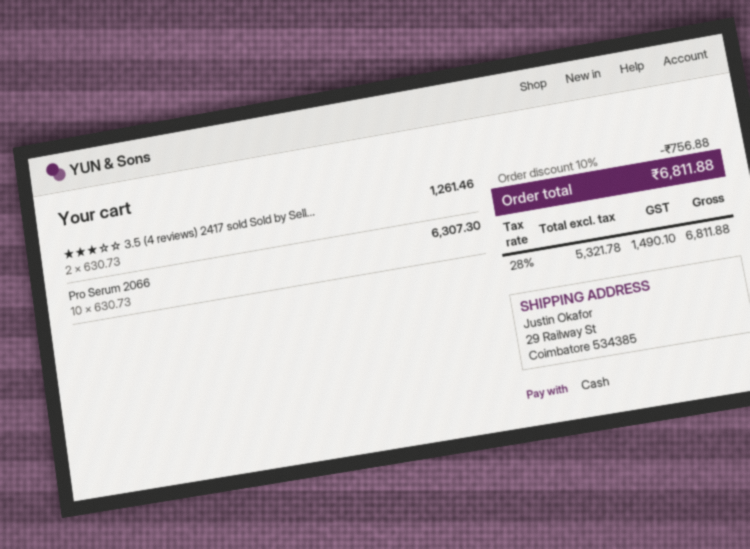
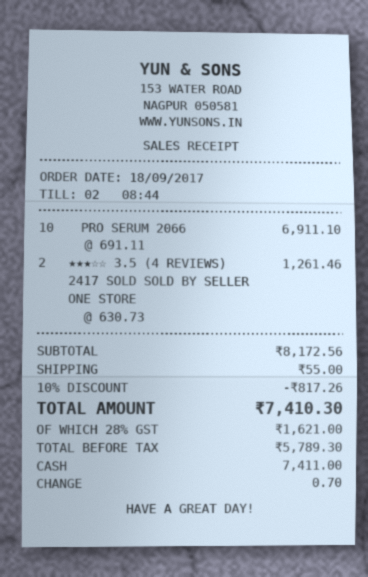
Pro Serum 2066: 10 x 630.73 = 6307.30 -> 10 x 691.11 = 6911.10
discount: 10% = 756.88 -> 10% = 817.26
shipping: none -> 55.00
net: 5321.78 -> 5789.30
tax: 28% = 1490.10 -> 28% = 1621.00
total: 6811.88 -> 7410.30

